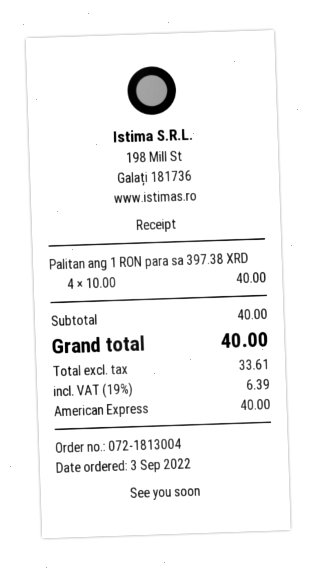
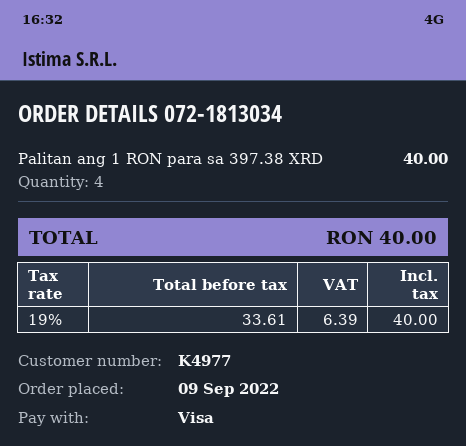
order number: 072-1813004 -> 072-1813034
order date: 2022-09-03 -> 2022-09-09
payment method: American Express -> Visa

